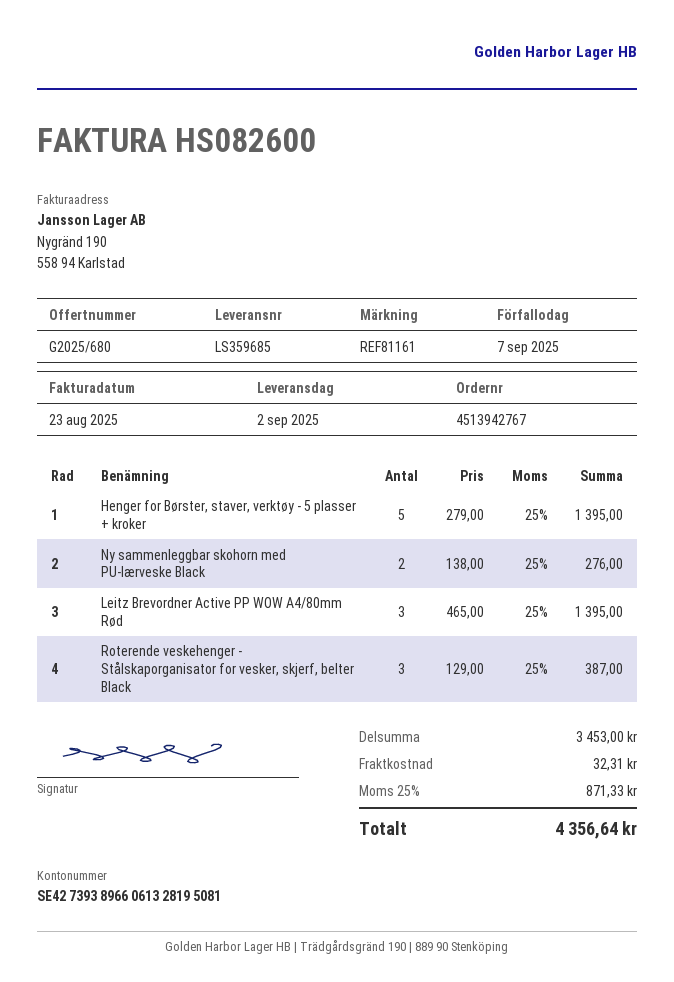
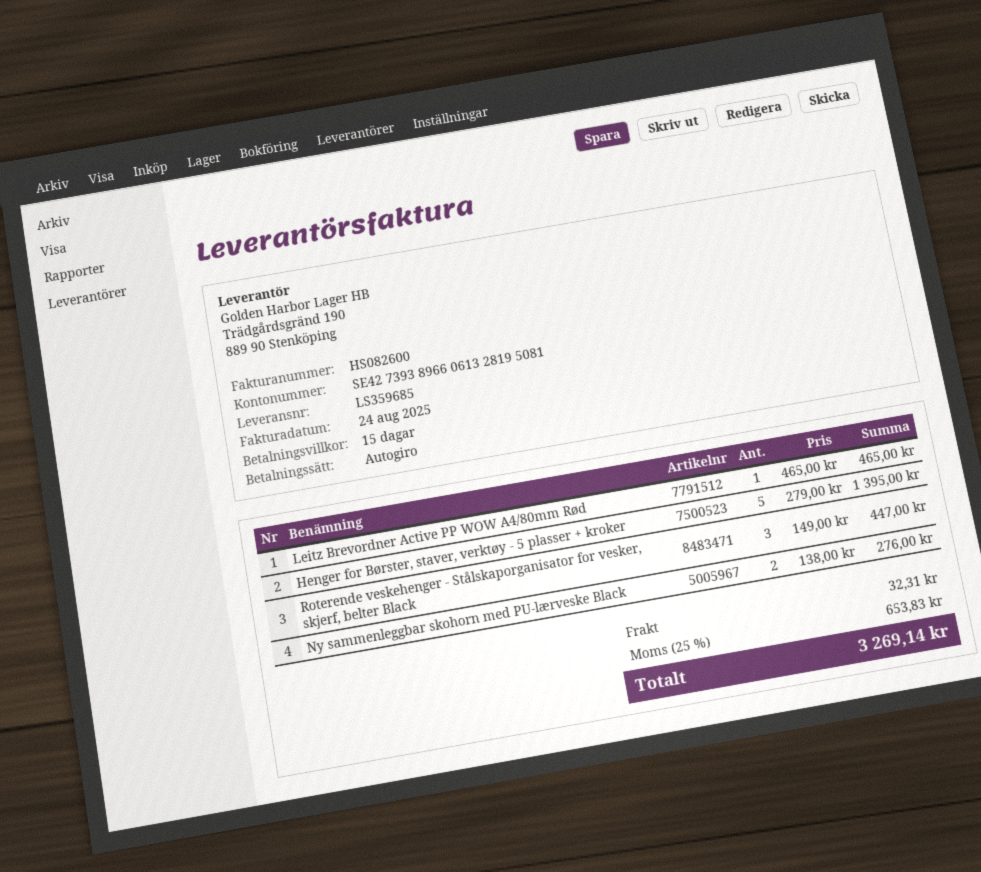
invoice date: 2025-08-23 -> 2025-08-24
Leitz Brevordner Active PP WOW A4/80mm Rød: 3 x 465.00 = 1395.00 -> 1 x 465.00 = 465.00
Roterende veskehenger - Stålskaporganisator for vesker, skjerf, belter Black: 3 x 129.00 = 387.00 -> 3 x 149.00 = 447.00
tax: 25% = 871.33 -> 25% = 653.83
total: 4356.64 -> 3269.14

